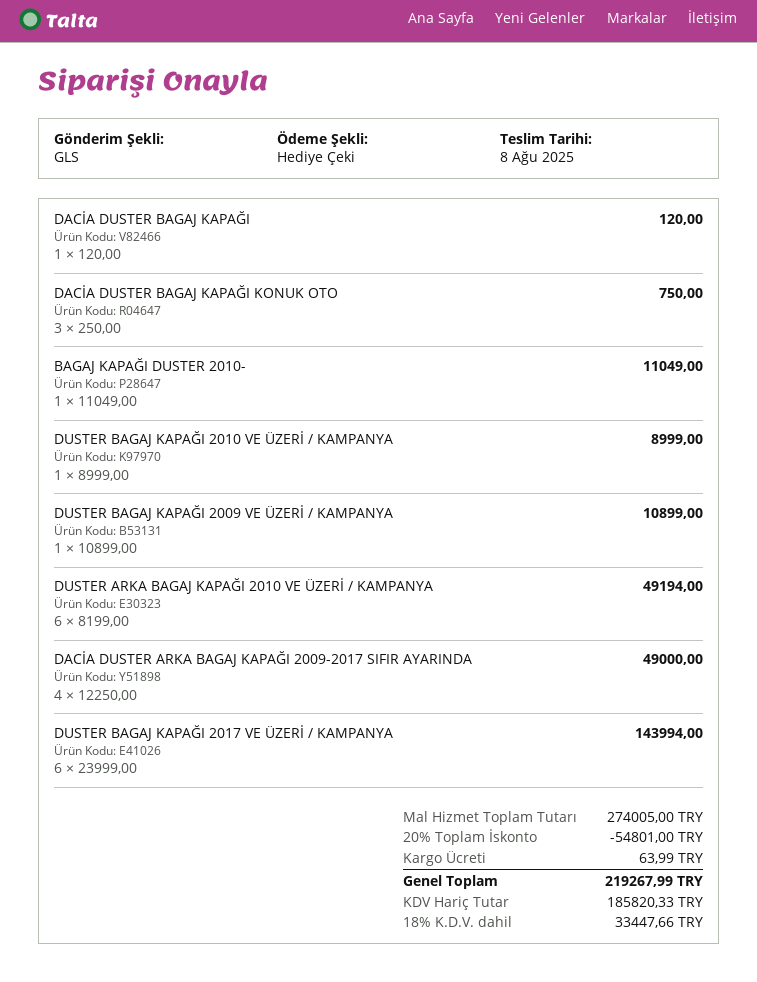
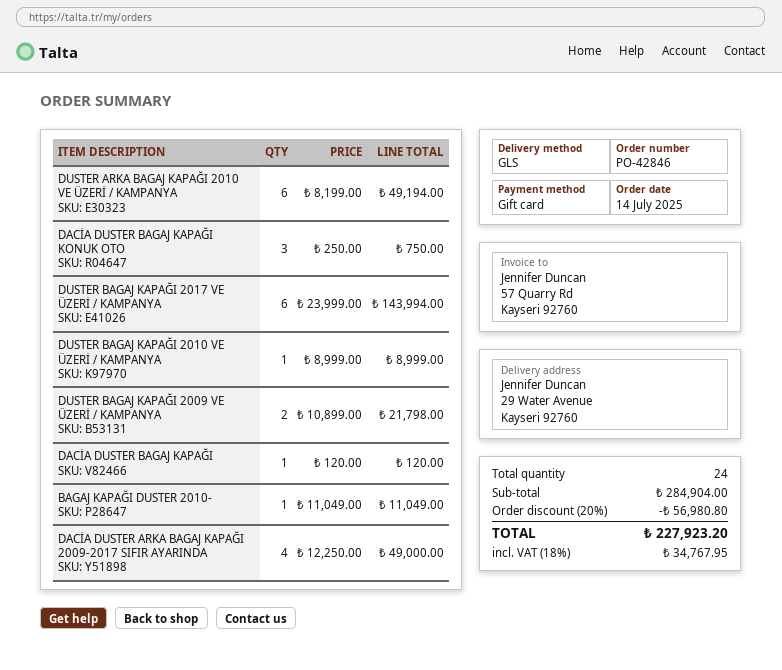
DUSTER BAGAJ KAPAĞI 2009 VE ÜZERİ / KAMPANYA: 1 x 10899.00 = 10899.00 -> 2 x 10899.00 = 21798.00
subtotal: 274005.00 -> 284904.00
discount: 20% = 54801.00 -> 20% = 56980.80
shipping: 63.99 -> none
tax: 18% = 33447.66 -> 18% = 34767.95
total: 219267.99 -> 227923.20

